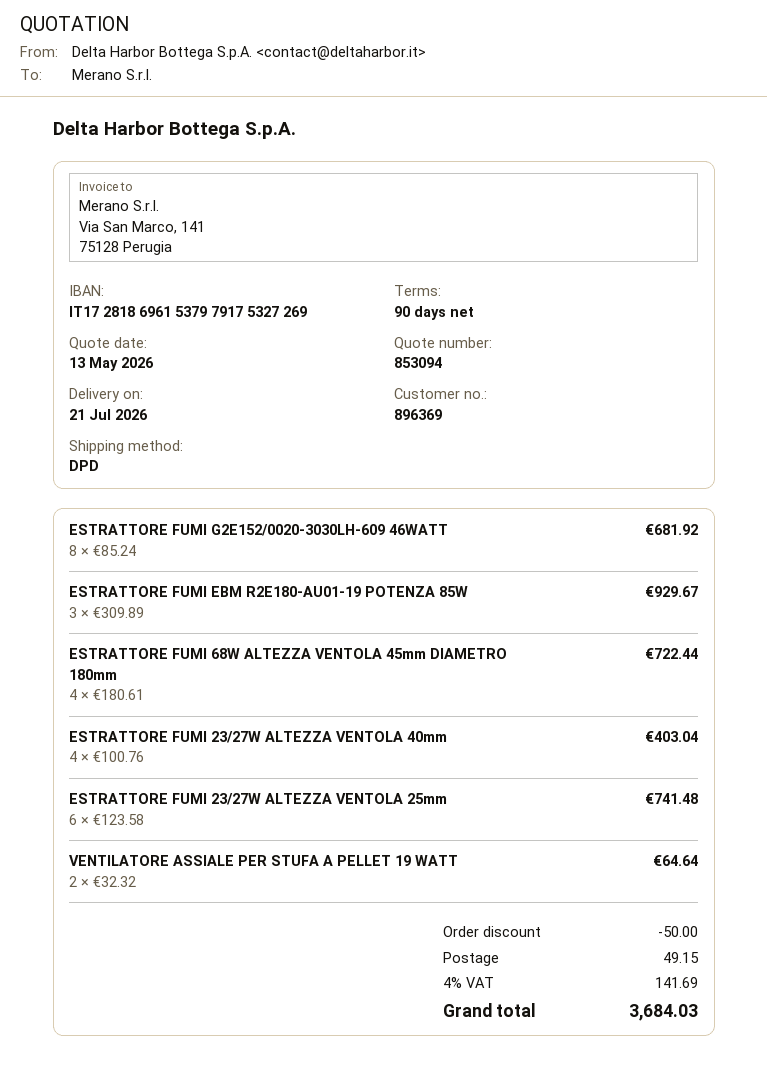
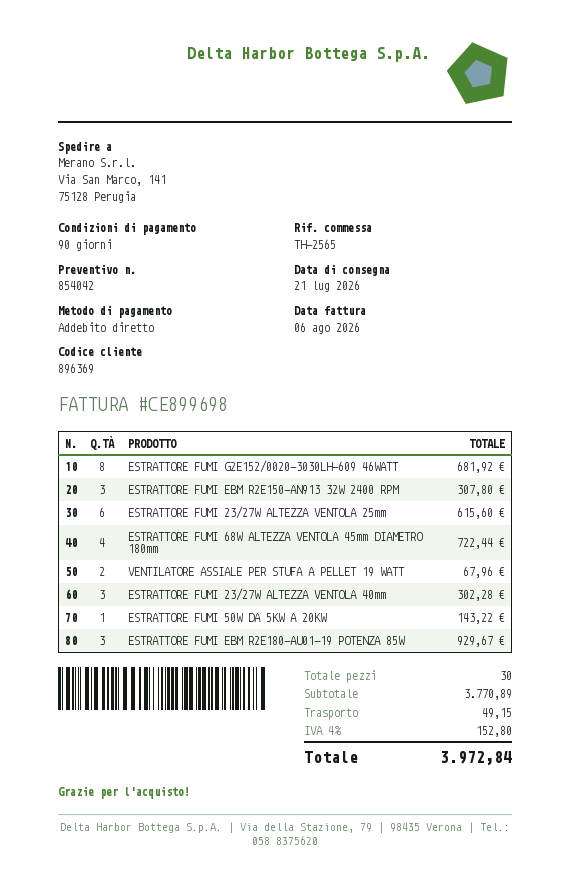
quote number: 853094 -> 854042
ESTRATTORE FUMI 23/27W ALTEZZA VENTOLA 40mm: 4 for 403.04 -> 3 for 302.28
ESTRATTORE FUMI 23/27W ALTEZZA VENTOLA 25mm: 6 for 741.48 -> 6 for 615.60
VENTILATORE ASSIALE PER STUFA A PELLET 19 WATT: 2 for 64.64 -> 2 for 67.96
ESTRATTORE FUMI EBM R2E150-AN913 32W 2400 RPM: none -> 3 for 307.80
ESTRATTORE FUMI 50W DA 5KW A 20KW: none -> 1 for 143.22
discount: 50.00 -> none
tax: 4% = 141.69 -> 4% = 152.80
total: 3684.03 -> 3972.84

